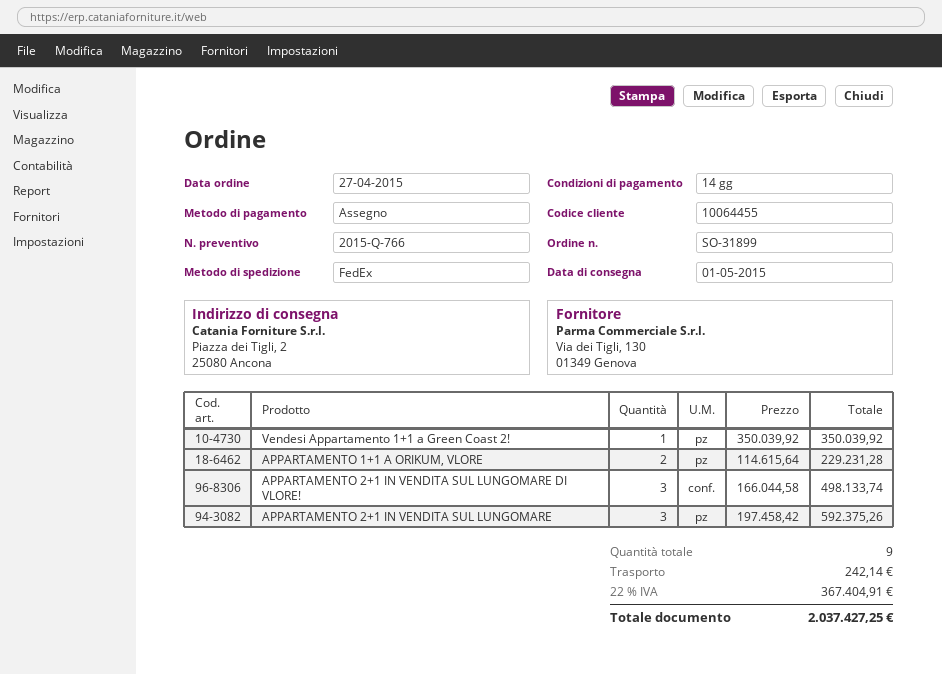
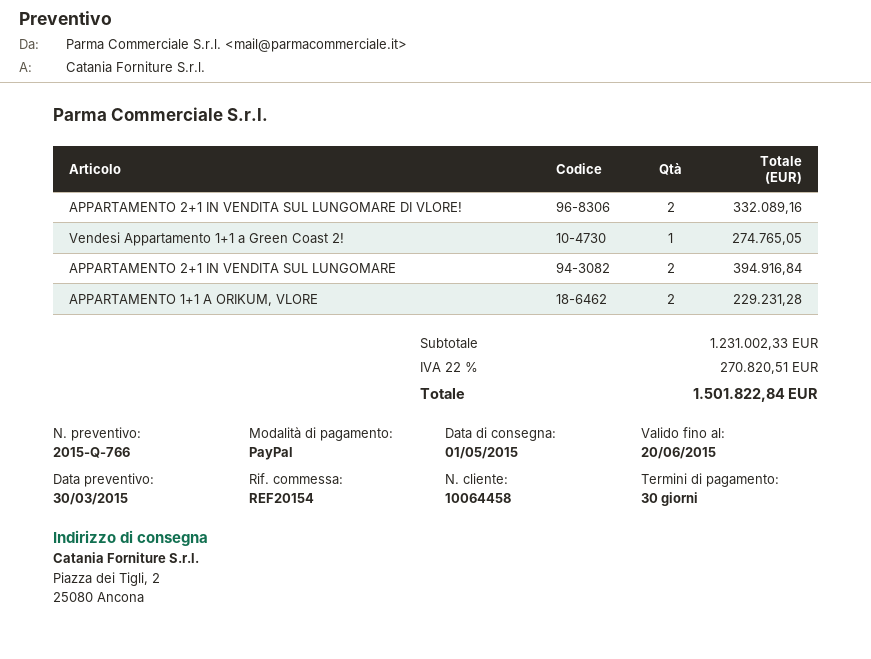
payment terms: 14 days -> 30 days
customer number: 10064455 -> 10064458
payment method: cheque -> PayPal
Vendesi Appartamento 1+1 a Green Coast 2!: 1 for 350039.92 -> 1 for 274765.05
APPARTAMENTO 2+1 IN VENDITA SUL LUNGOMARE DI VLORE!: 3 for 498133.74 -> 2 for 332089.16
APPARTAMENTO 2+1 IN VENDITA SUL LUNGOMARE: 3 for 592375.26 -> 2 for 394916.84
shipping: 242.14 -> none
tax: 22% = 367404.91 -> 22% = 270820.51
total: 2037427.25 -> 1501822.84

